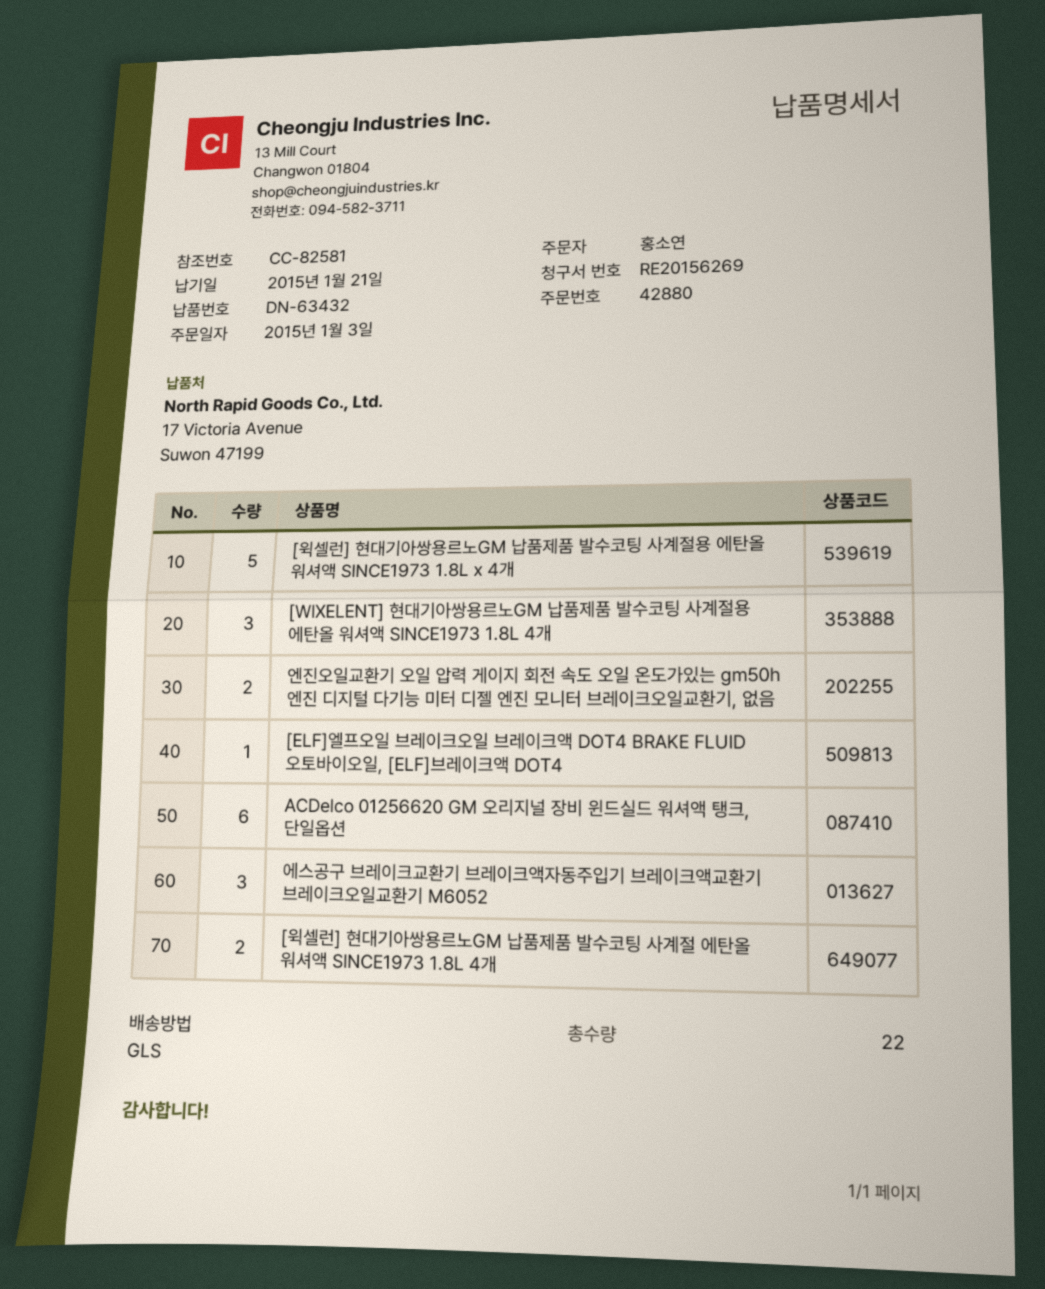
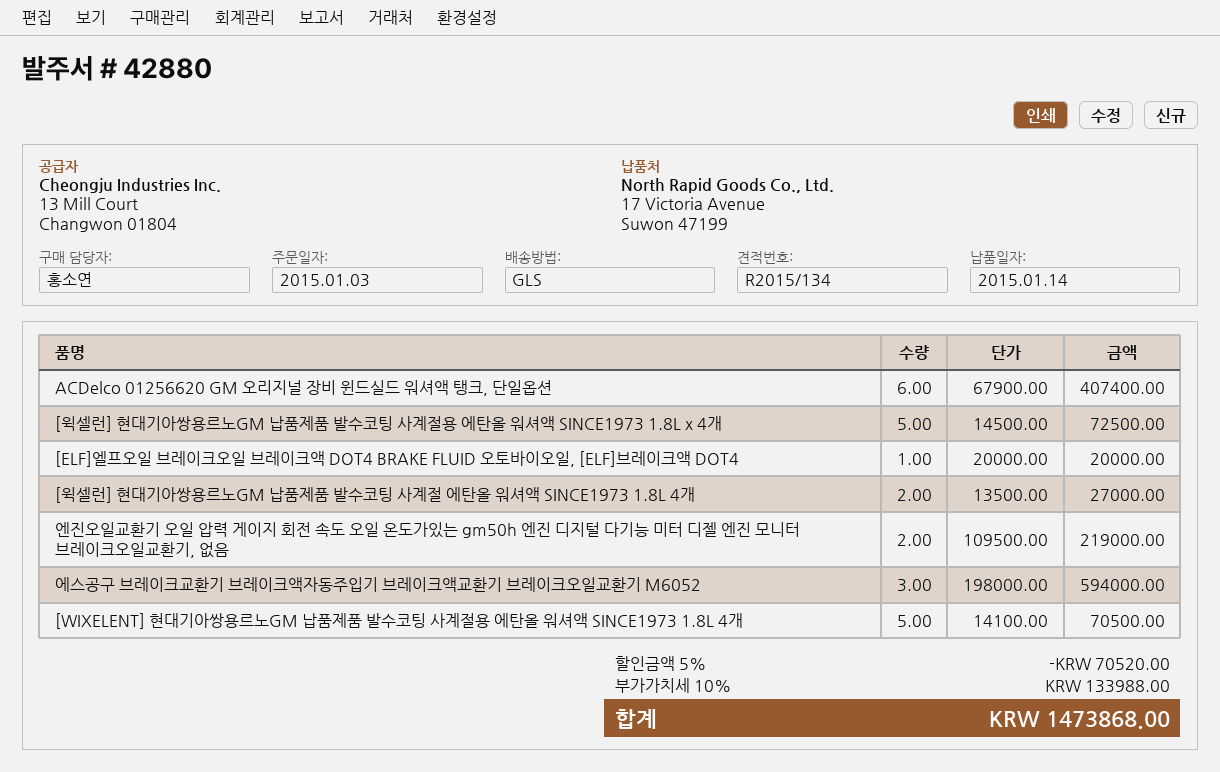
delivery date: 2015-01-21 -> 2015-01-14
[WIXELENT] 현대기아쌍용르노GM 납품제품 발수코팅 사계절용 에탄올 워셔액 SINCE1973 1.8L 4개: 3 -> 5

